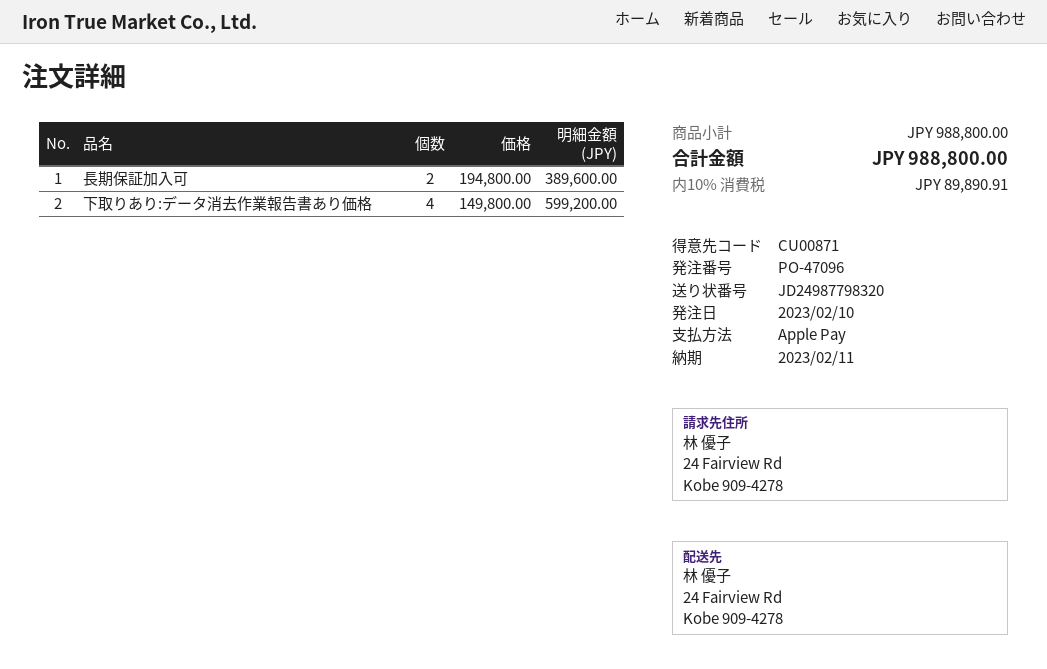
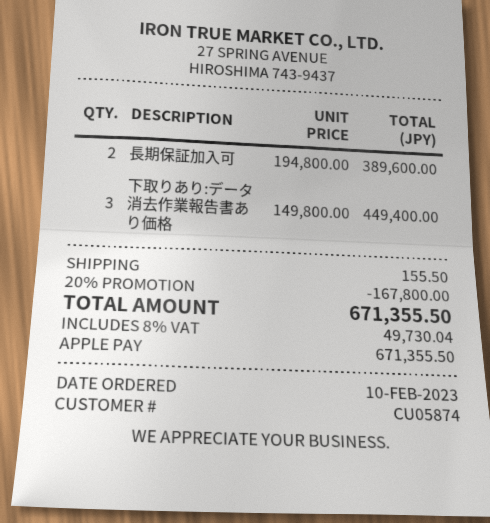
customer number: CU00871 -> CU05874
下取りあり:データ消去作業報告書あり価格: 4 x 149800.00 = 599200.00 -> 3 x 149800.00 = 449400.00
discount: none -> 20% = 167800.00
shipping: none -> 155.50
tax: 10% = 89890.91 -> 8% = 49730.04
total: 988800.00 -> 671355.50

